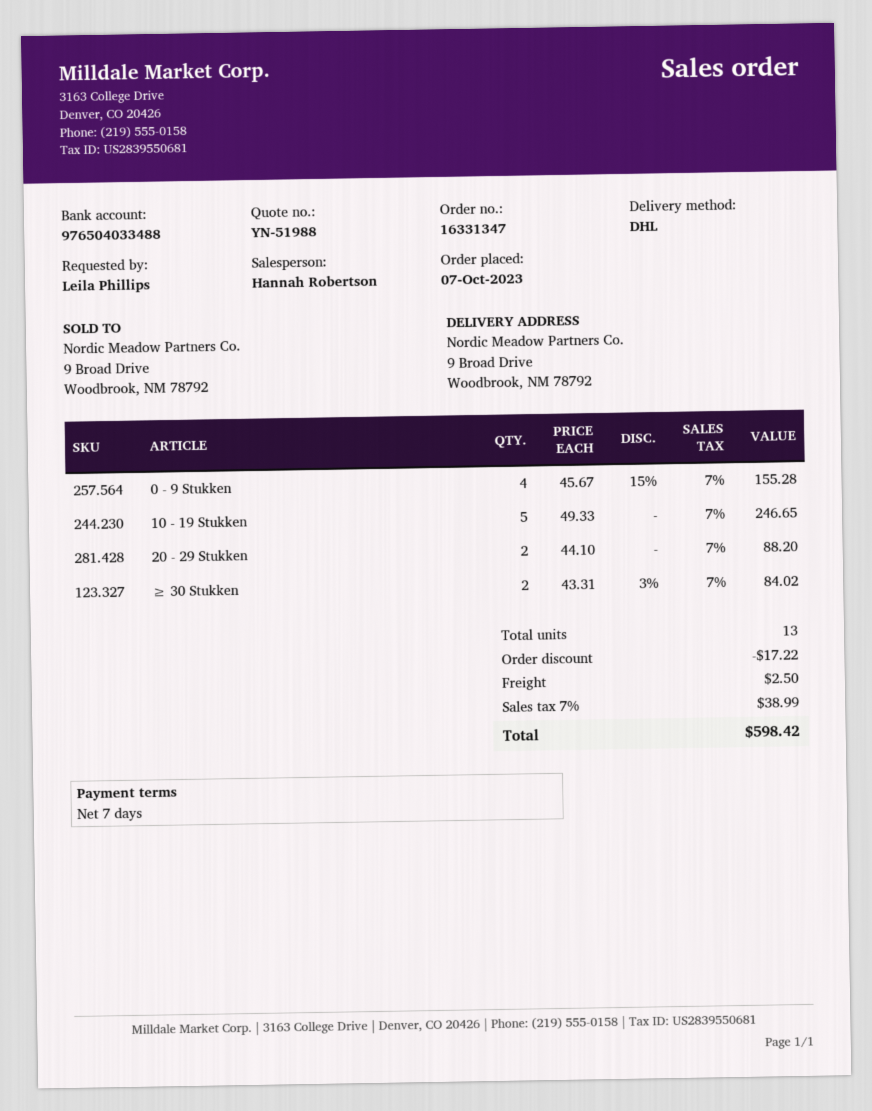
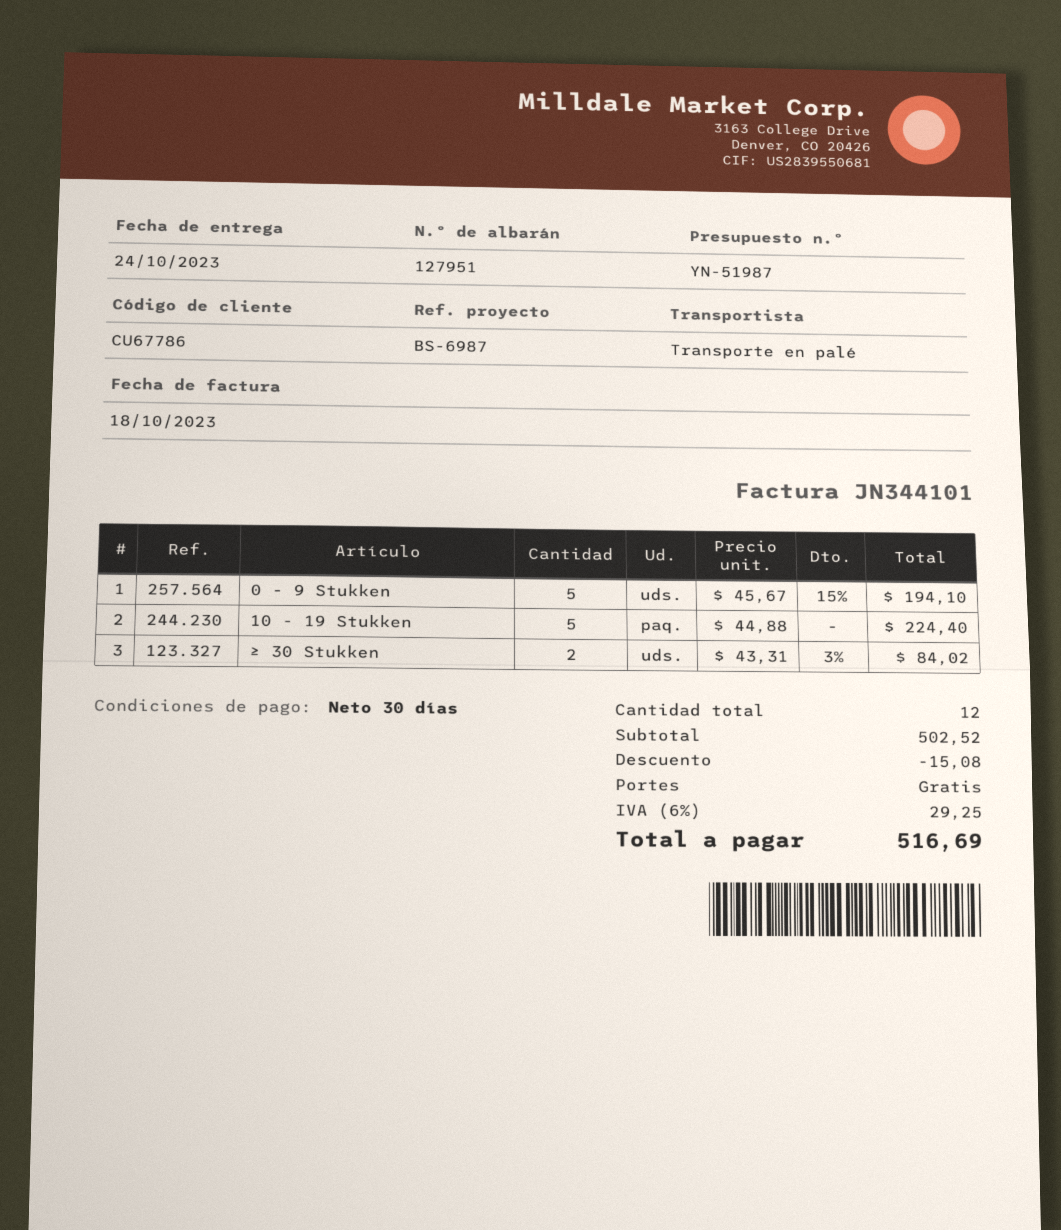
quote number: YN-51988 -> YN-51987
payment terms: 7 days -> 30 days
shipping method: DHL -> pallet freight
0 - 9 Stukken: 4 x 45.67 - 15% = 155.28 -> 5 x 45.67 - 15% = 194.10
10 - 19 Stukken: 5 x 49.33 = 246.65 -> 5 x 44.88 = 224.40
20 - 29 Stukken: 2 x 44.10 = 88.20 -> none
total quantity: 13 -> 12
discount: 17.22 -> 15.08
shipping: 2.50 -> 0.00
tax: 7% = 38.99 -> 6% = 29.25
total: 598.42 -> 516.69

